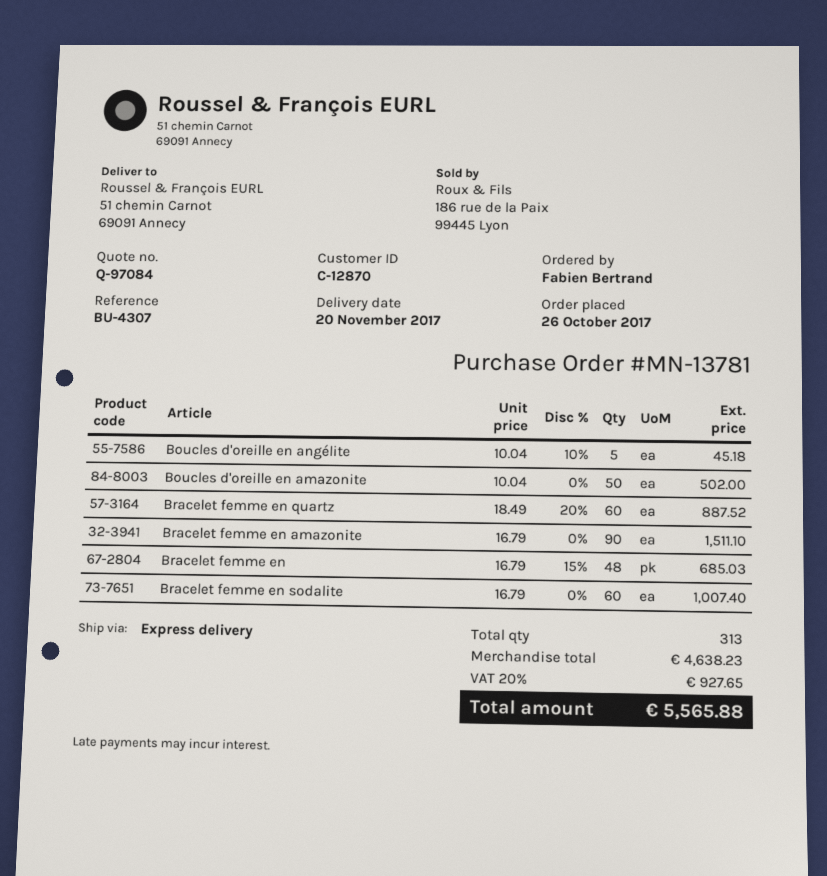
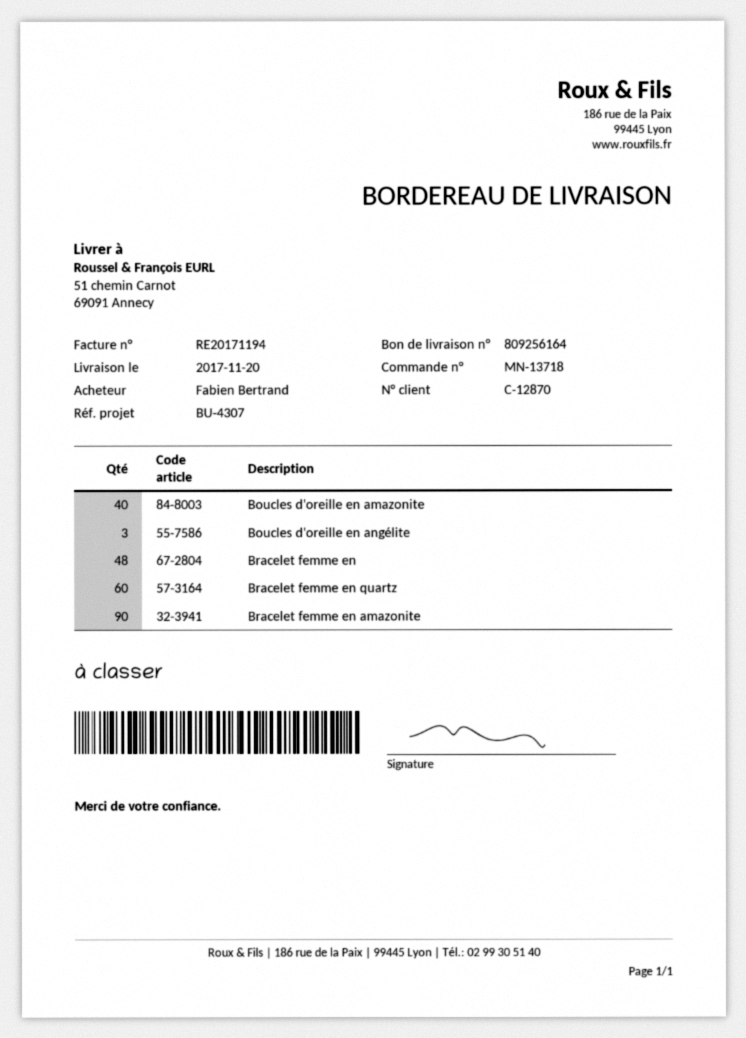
order number: MN-13781 -> MN-13718
Boucles d'oreille en angélite: 5 -> 3
Boucles d'oreille en amazonite: 50 -> 40
Bracelet femme en sodalite: 60 -> none

